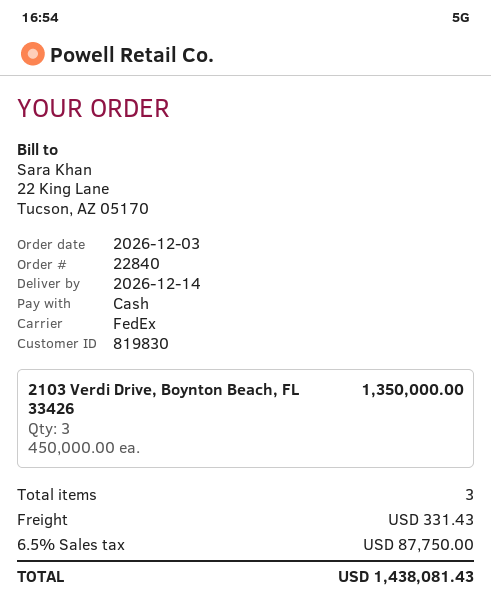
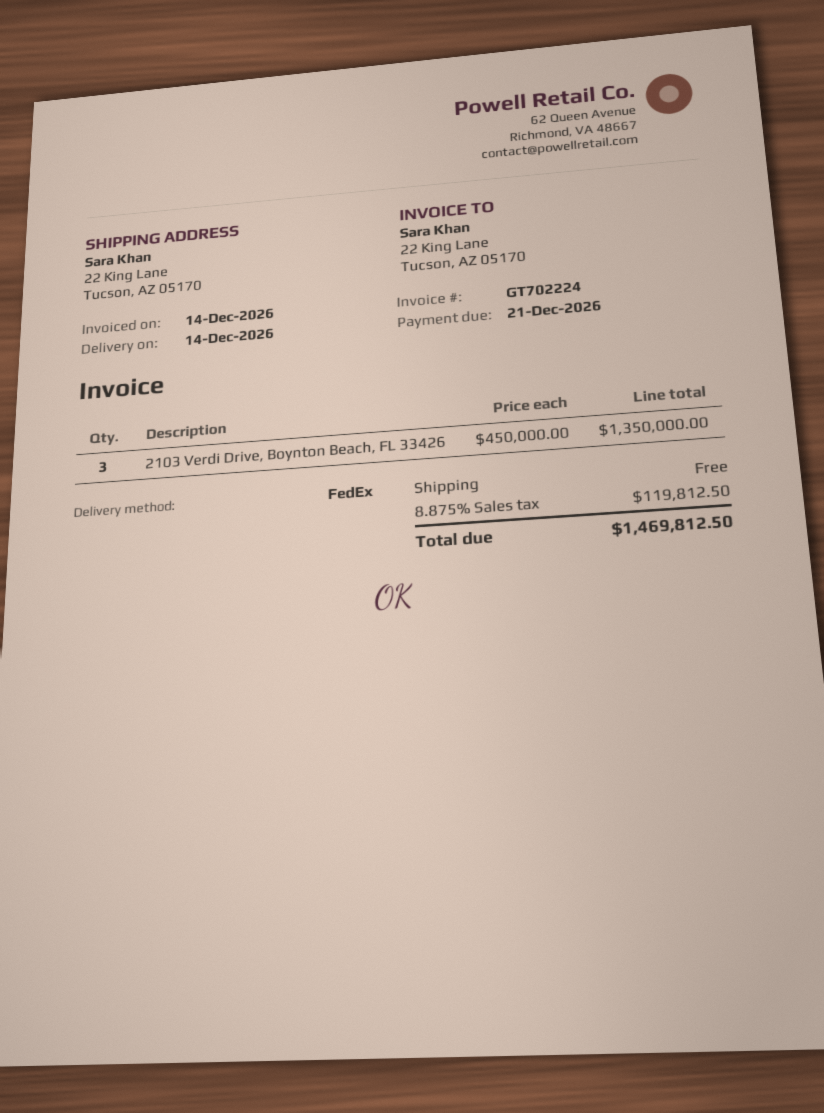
shipping: 331.43 -> 0.00
tax: 6.5% = 87750.00 -> 8.875% = 119812.50
total: 1438081.43 -> 1469812.50

